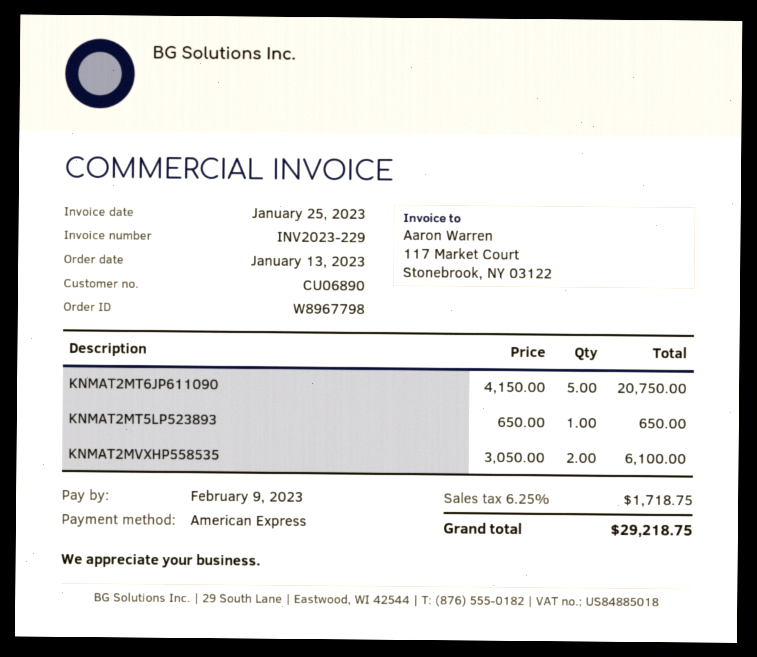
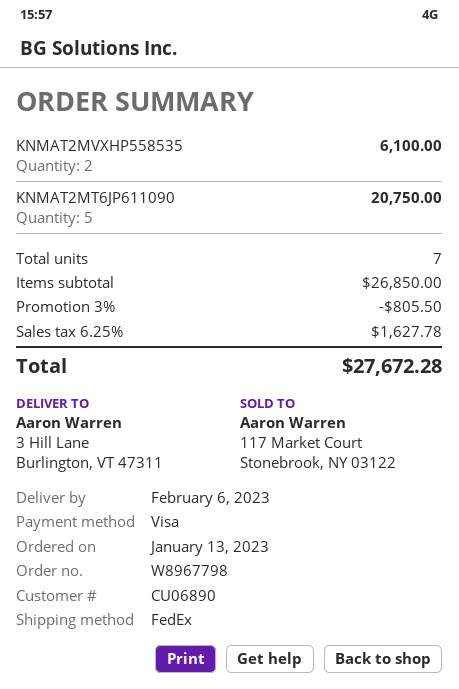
payment method: American Express -> Visa
KNMAT2MT5LP523893: 1 for 650.00 -> none
discount: none -> 3% = 805.50
tax: 6.25% = 1718.75 -> 6.25% = 1627.78
total: 29218.75 -> 27672.28

